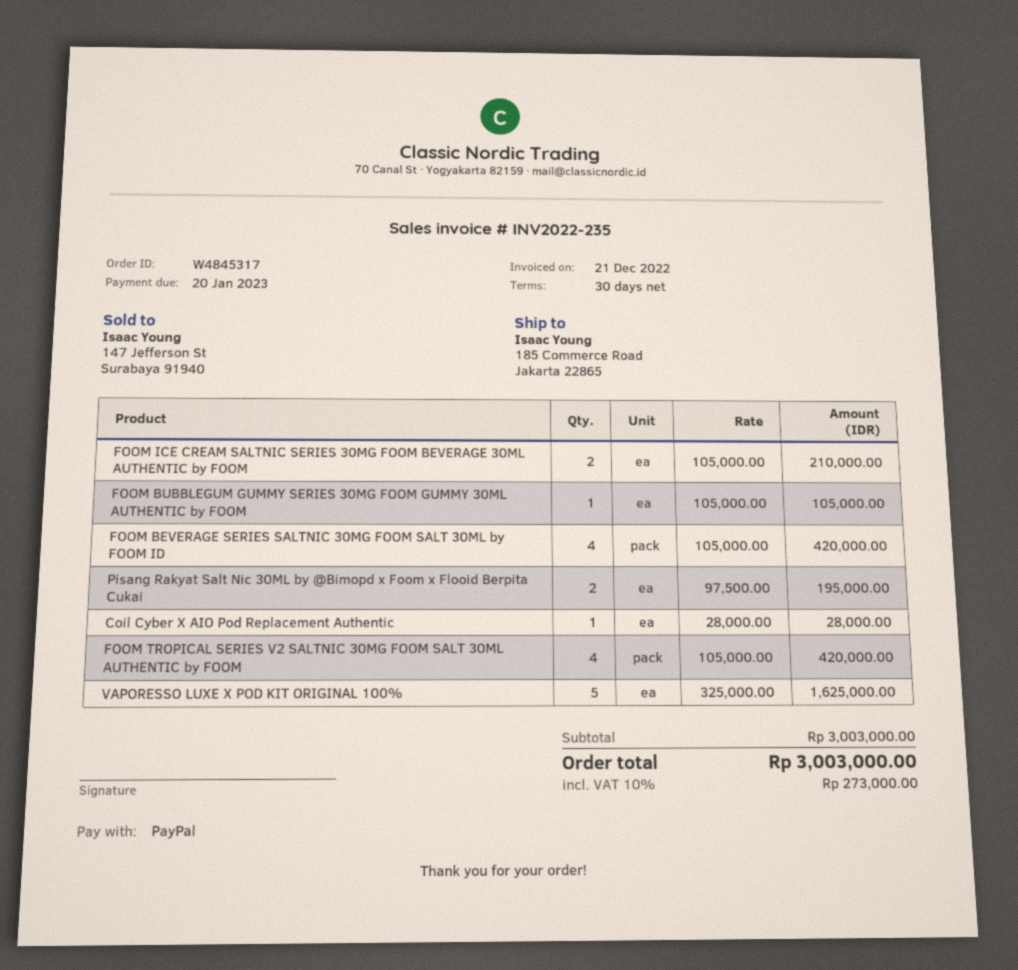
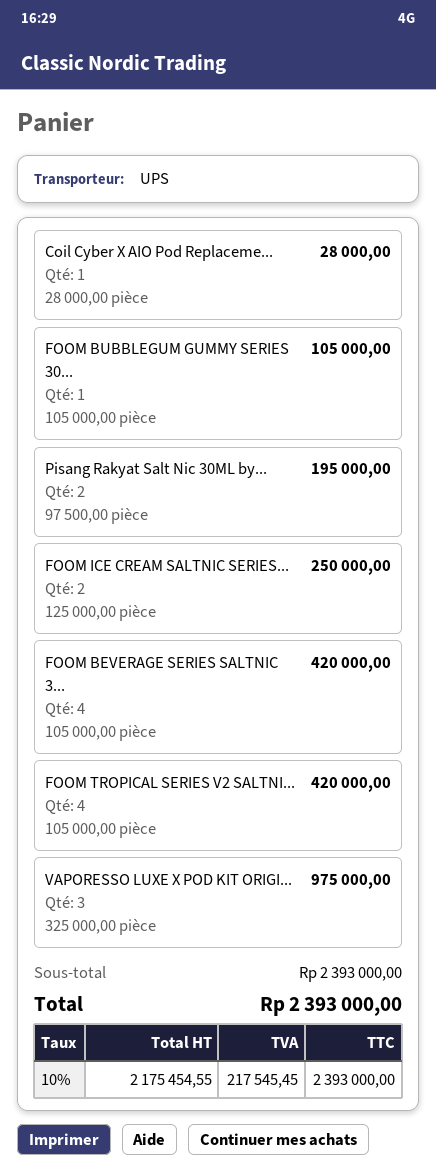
FOOM ICE CREAM SALTNIC SERIES 30MG FOOM BEVERAGE 30ML AUTHENTIC by FOOM: 2 x 105000.00 = 210000.00 -> 2 x 125000.00 = 250000.00
VAPORESSO LUXE X POD KIT ORIGINAL 100%: 5 x 325000.00 = 1625000.00 -> 3 x 325000.00 = 975000.00
subtotal: 3003000.00 -> 2393000.00
tax: 10% = 273000.00 -> 10% = 217545.45
total: 3003000.00 -> 2393000.00

